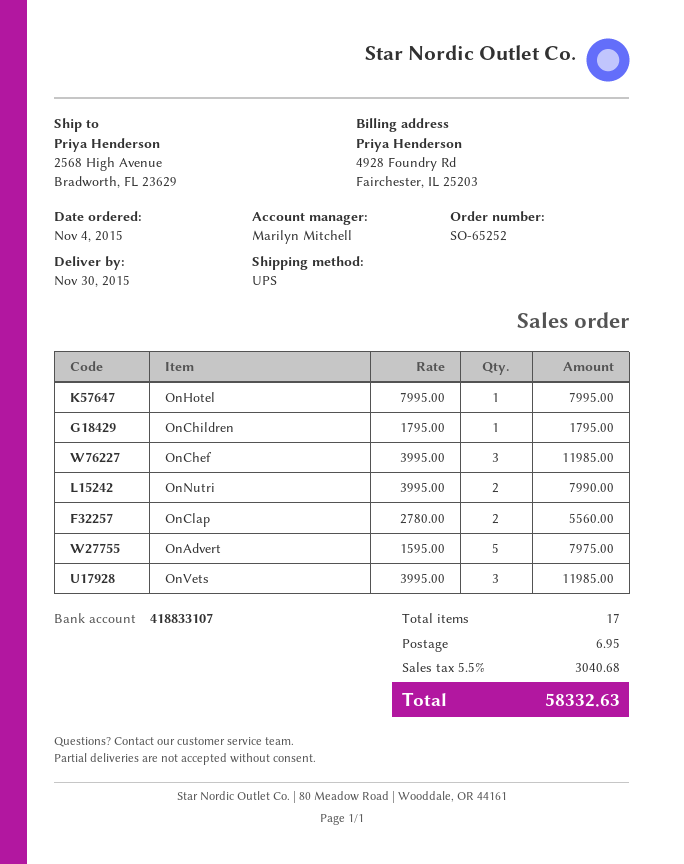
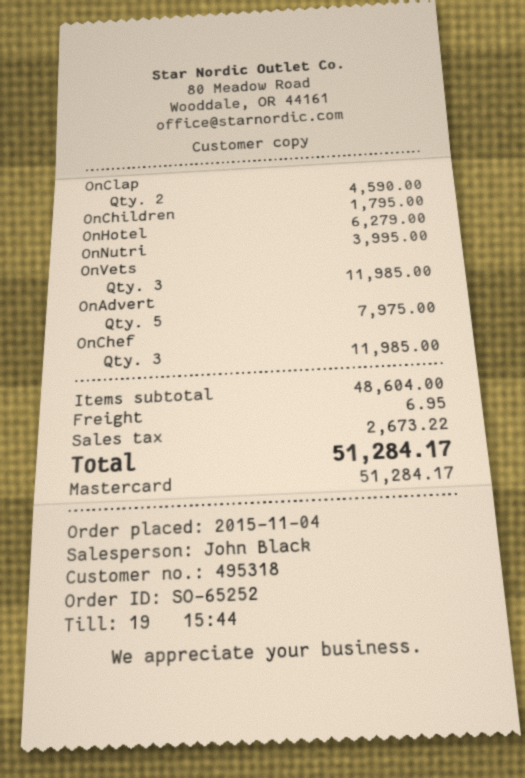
sales rep: Marilyn Mitchell -> John Black
OnHotel: 1 for 7995.00 -> 1 for 6279.00
OnNutri: 2 for 7990.00 -> 1 for 3995.00
OnClap: 2 for 5560.00 -> 2 for 4590.00
tax: 3040.68 -> 2673.22
total: 58332.63 -> 51284.17

